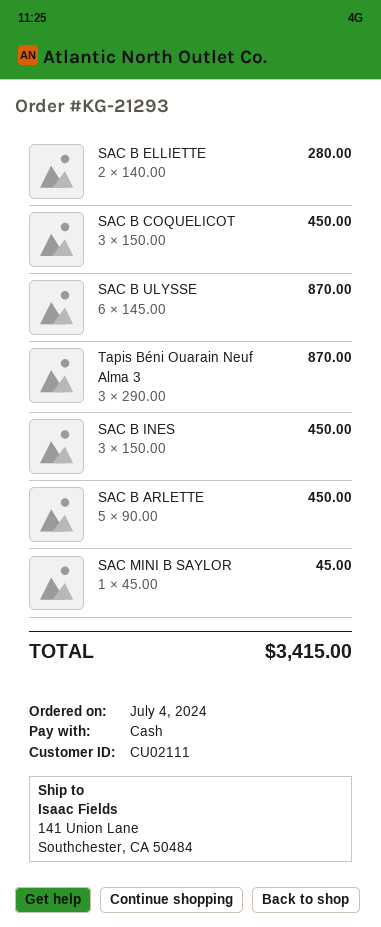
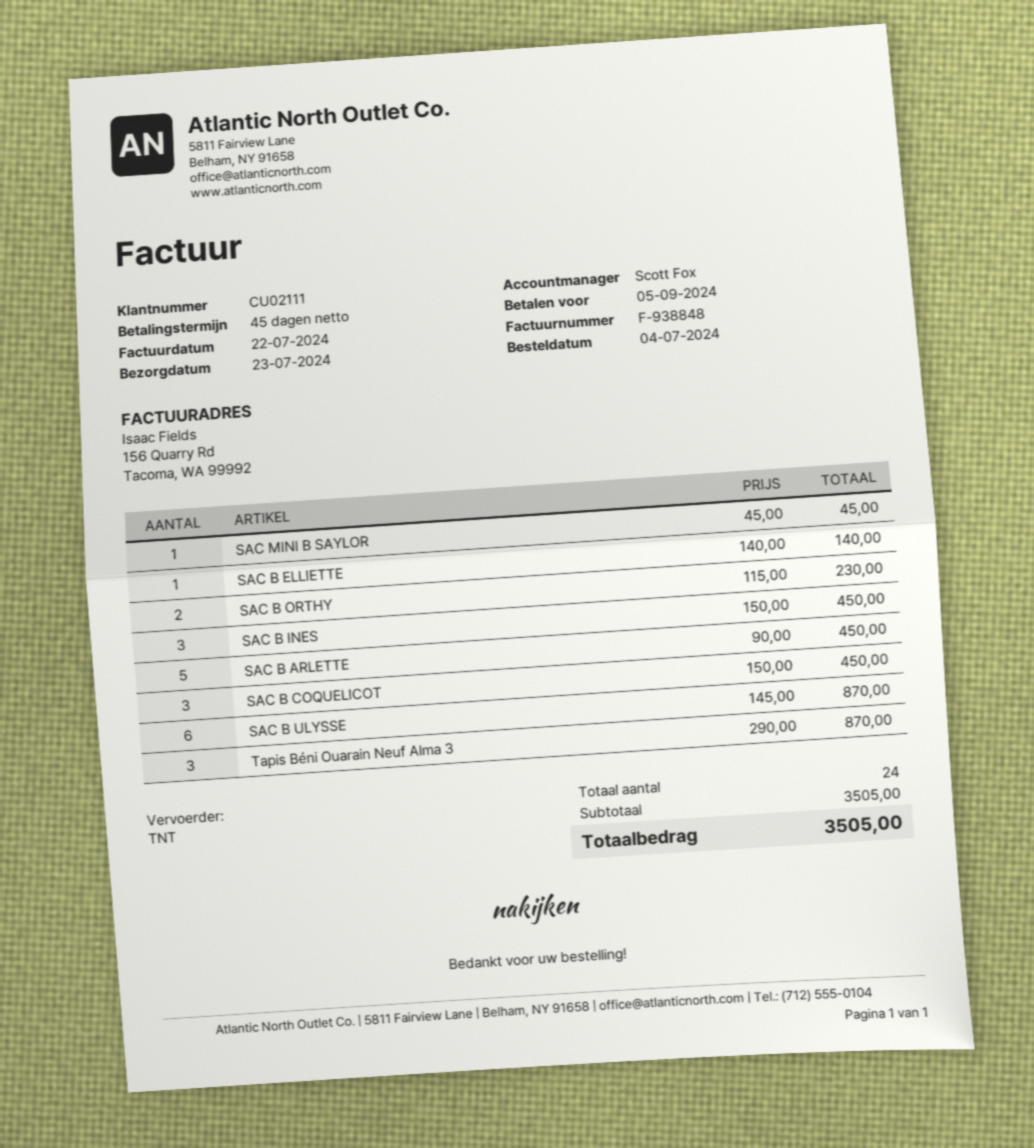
SAC B ELLIETTE: 2 x 140.00 = 280.00 -> 1 x 140.00 = 140.00
SAC B ORTHY: none -> 2 x 115.00 = 230.00
total: 3415.00 -> 3505.00

